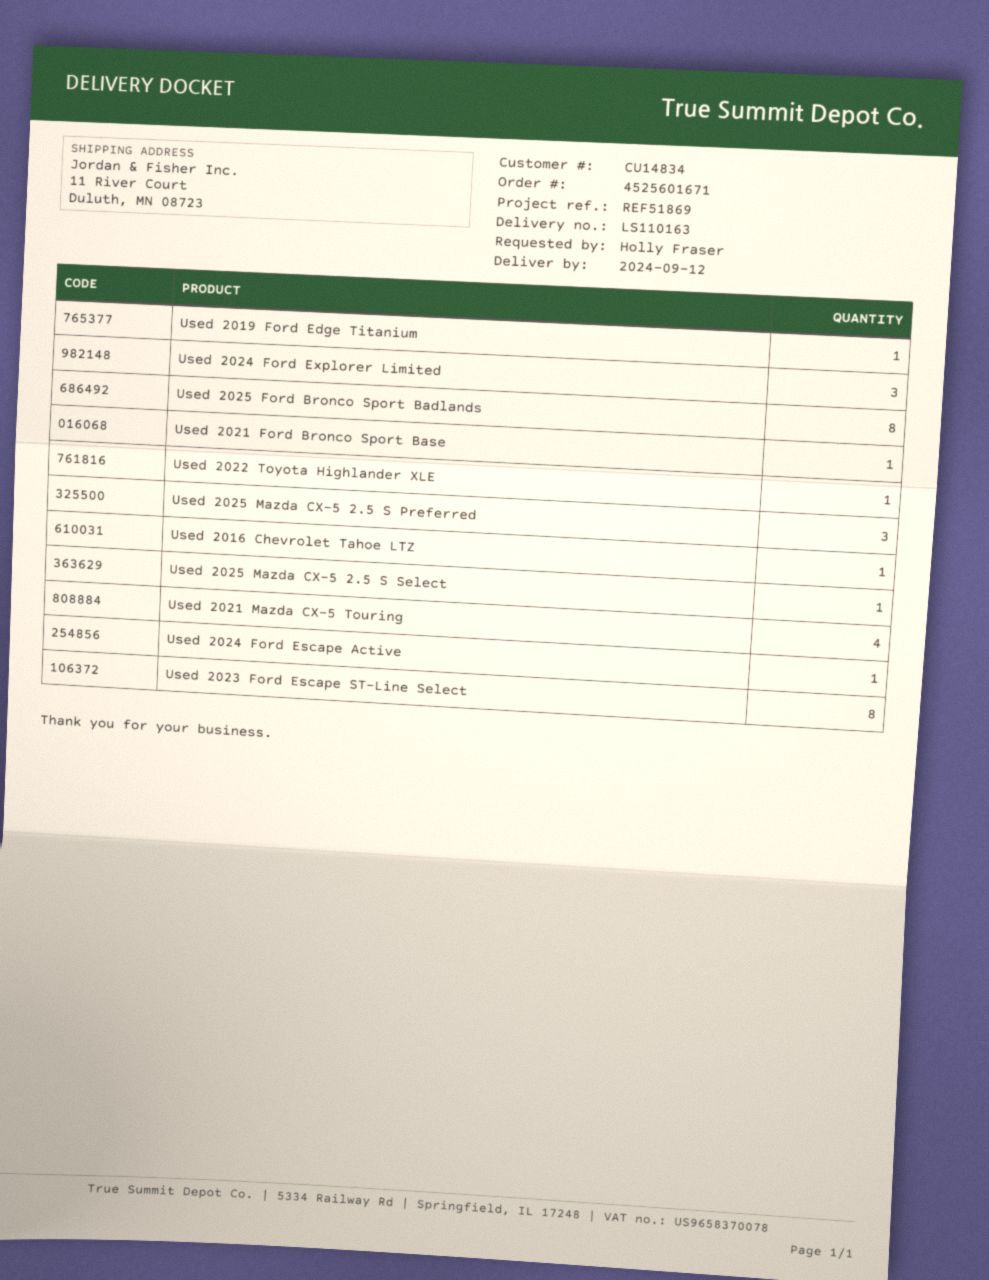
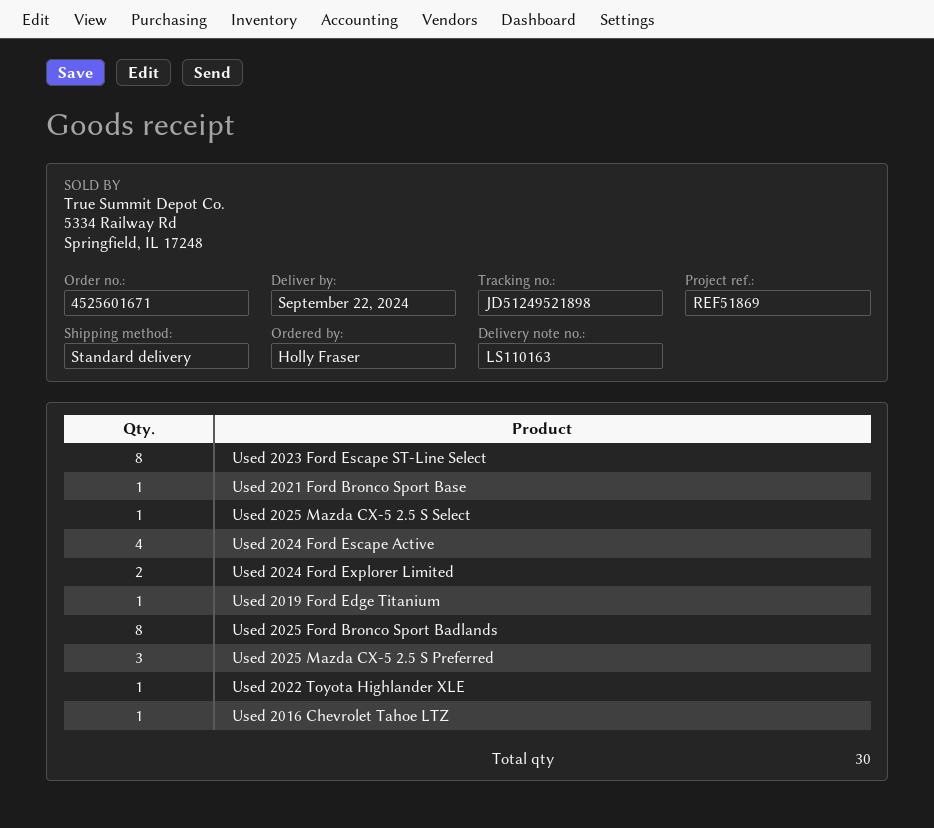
delivery date: 2024-09-12 -> 2024-09-22
Used 2024 Ford Explorer Limited: 3 -> 2
Used 2021 Mazda CX-5 Touring: 4 -> none
Used 2024 Ford Escape Active: 1 -> 4

